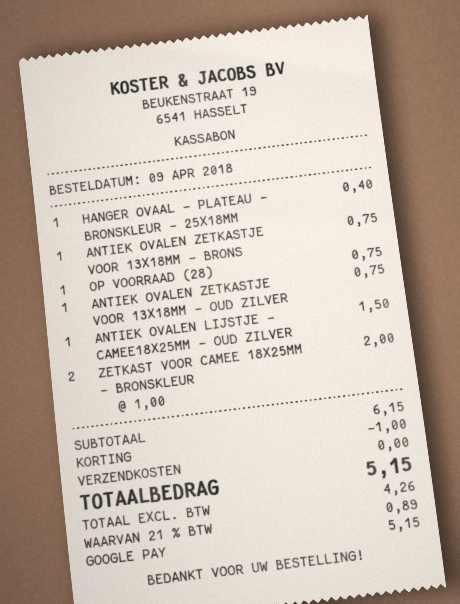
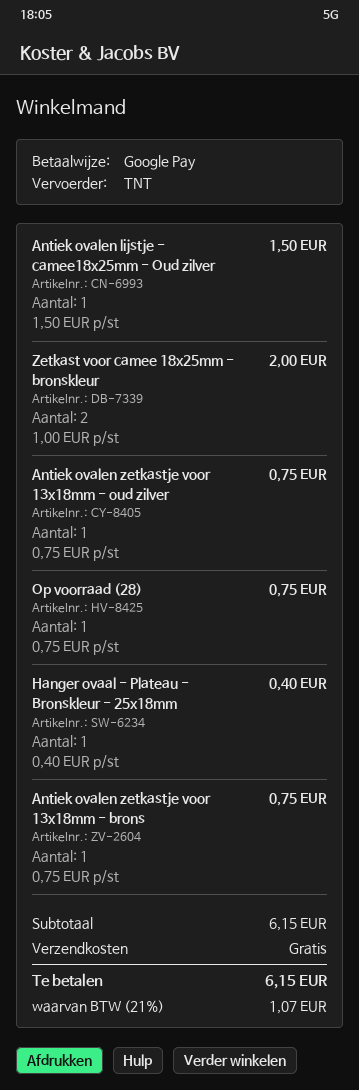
discount: 1.00 -> none
tax: 21% = 0.89 -> 21% = 1.07
total: 5.15 -> 6.15

